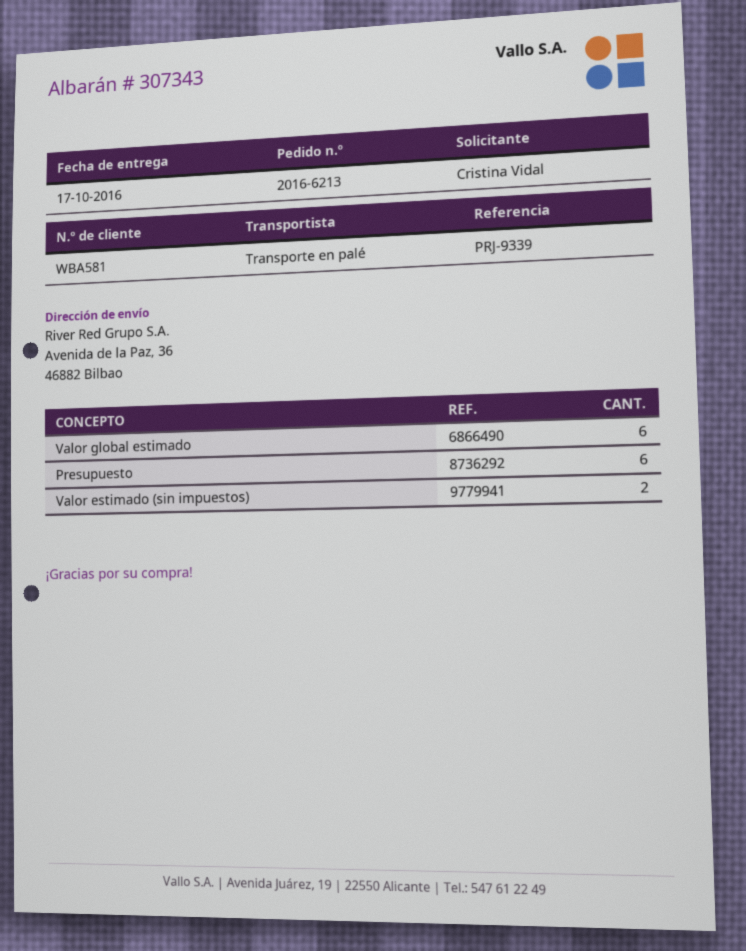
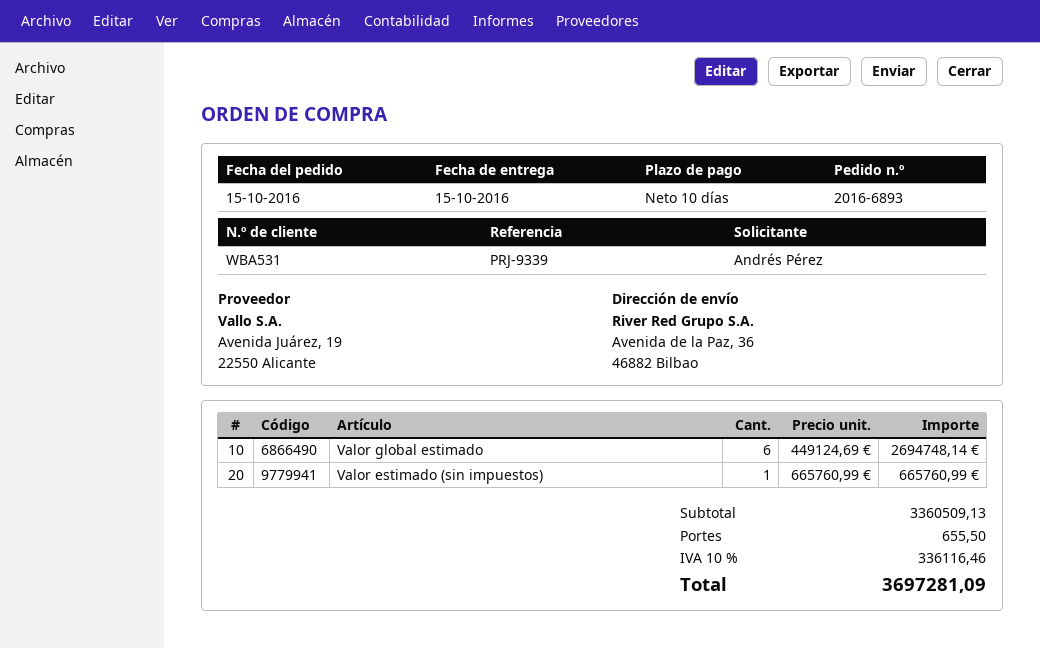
order number: 2016-6213 -> 2016-6893
delivery date: 2016-10-17 -> 2016-10-15
customer number: WBA581 -> WBA531
ordered by: Cristina Vidal -> Andrés Pérez
Presupuesto: 6 -> none
Valor estimado (sin impuestos): 2 -> 1

